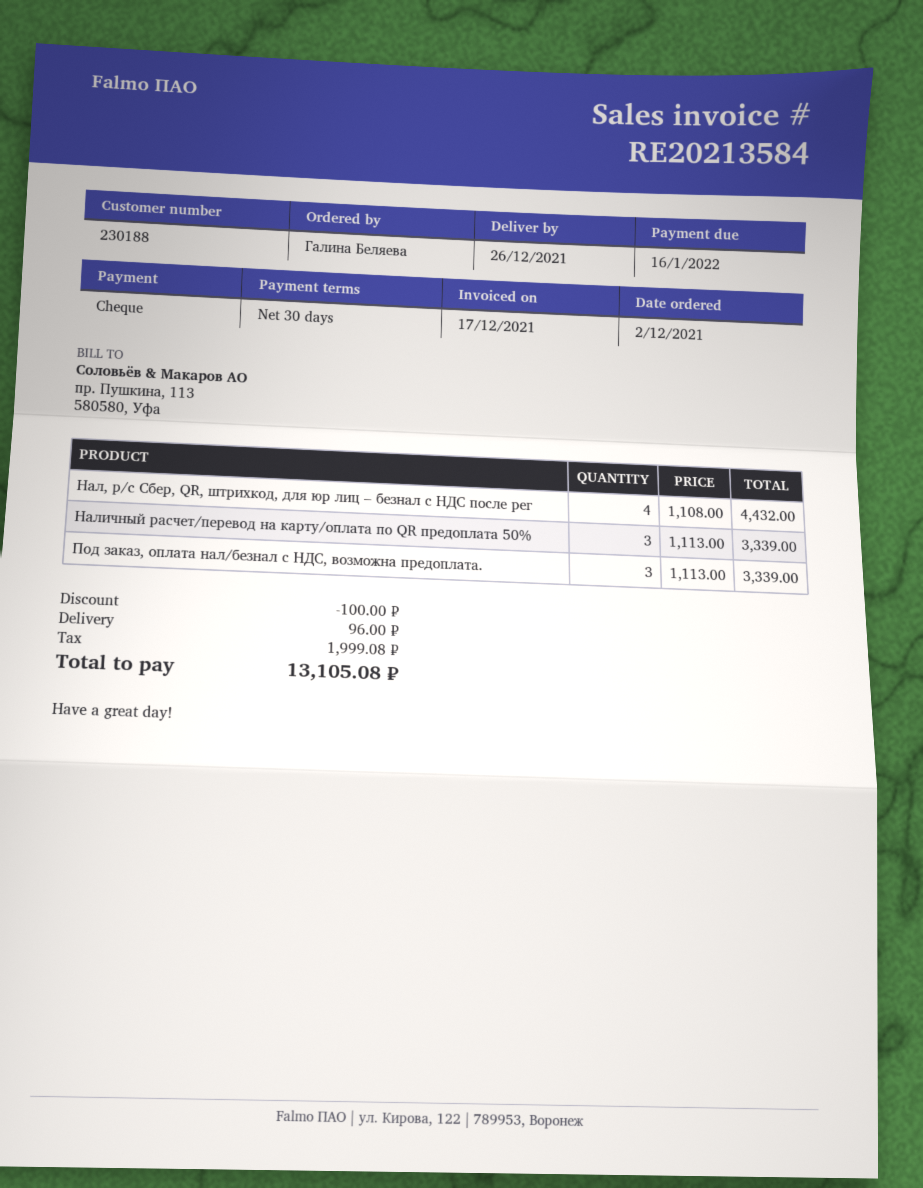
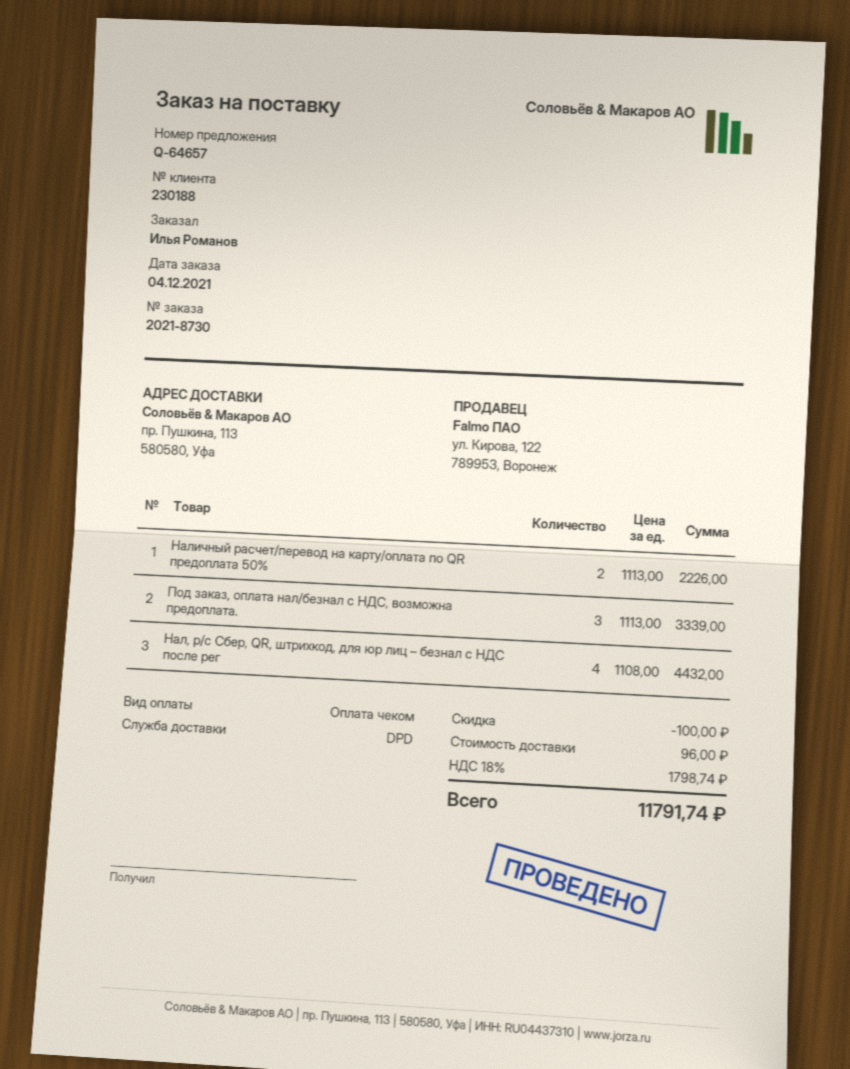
order date: 2021-12-02 -> 2021-12-04
ordered by: Галина Беляева -> Илья Романов
Наличный расчет/перевод на карту/оплата по QR предоплата 50%: 3 x 1113.00 = 3339.00 -> 2 x 1113.00 = 2226.00
tax: 1999.08 -> 1798.74
total: 13105.08 -> 11791.74

